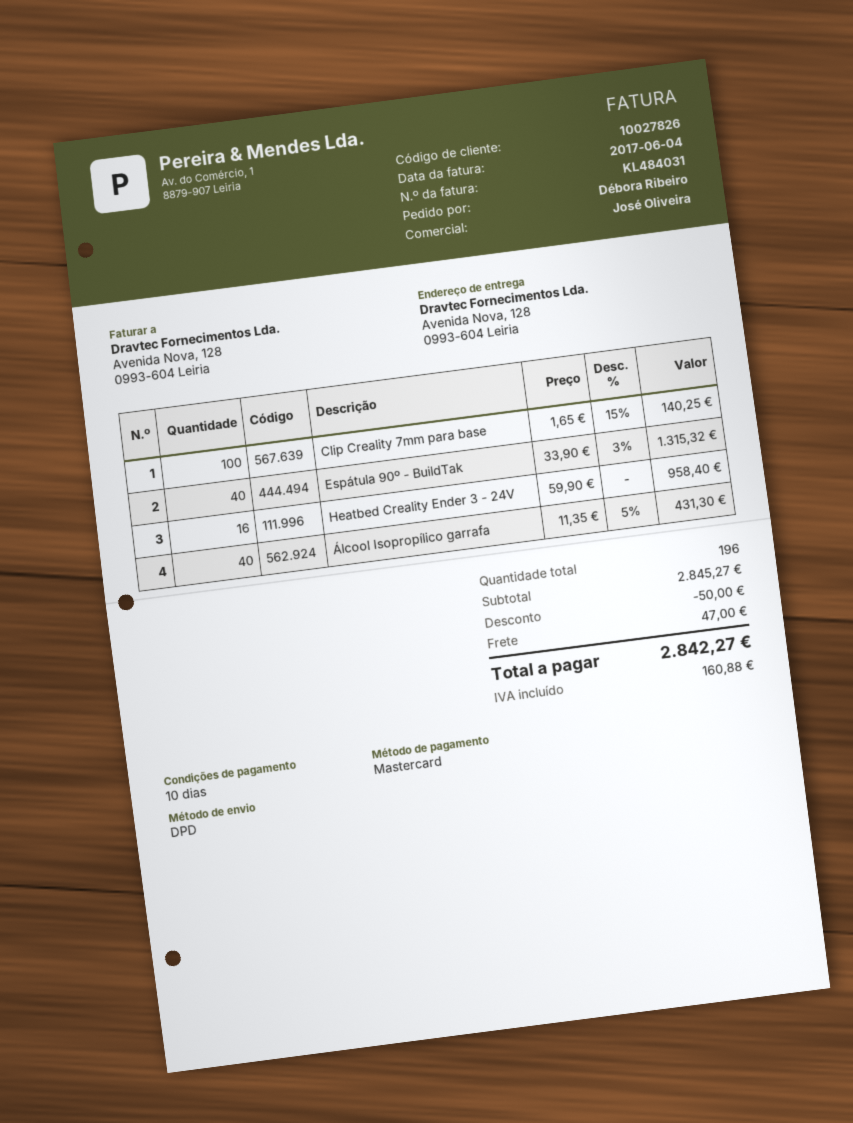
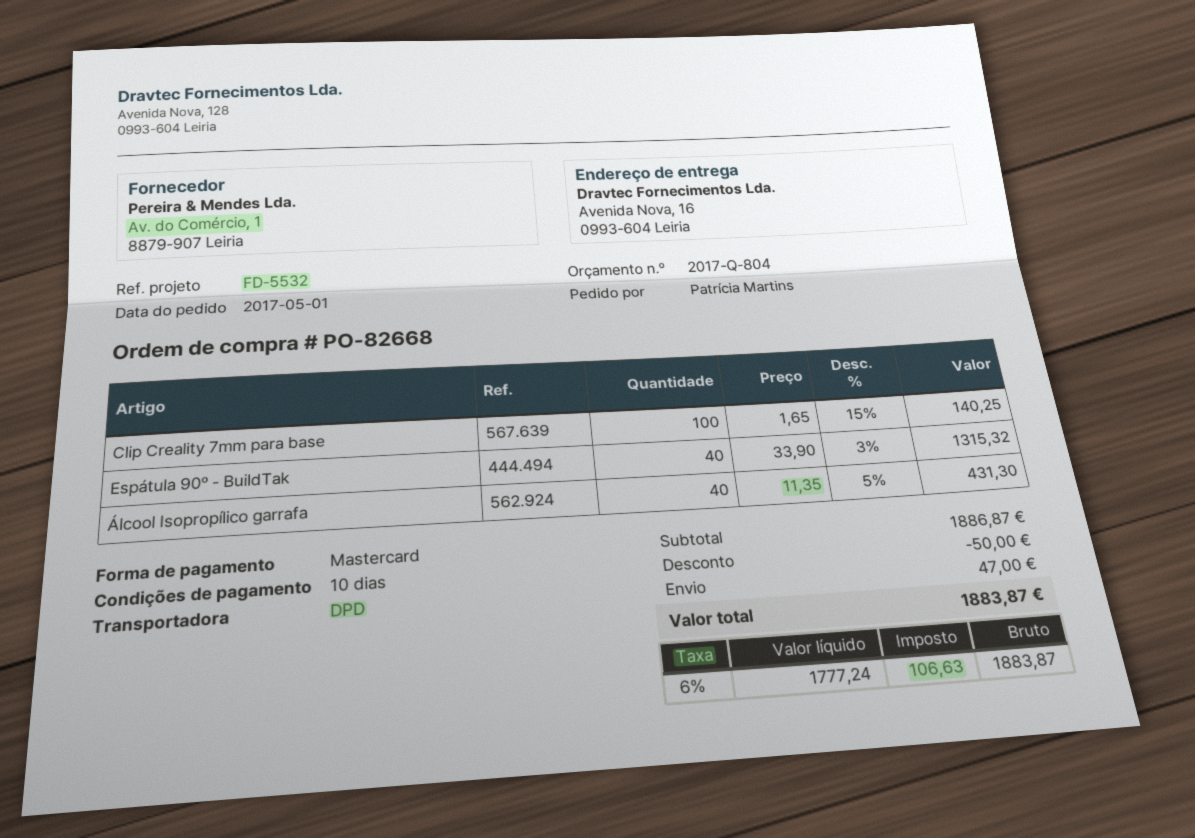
ordered by: Débora Ribeiro -> Patrícia Martins
ship to: Avenida Nova, 128, 0993-604 Leiria -> Avenida Nova, 16, 0993-604 Leiria
Heatbed Creality Ender 3 - 24V: 16 x 59.90 = 958.40 -> none
subtotal: 2845.27 -> 1886.87
tax: 160.88 -> 106.63
total: 2842.27 -> 1883.87

